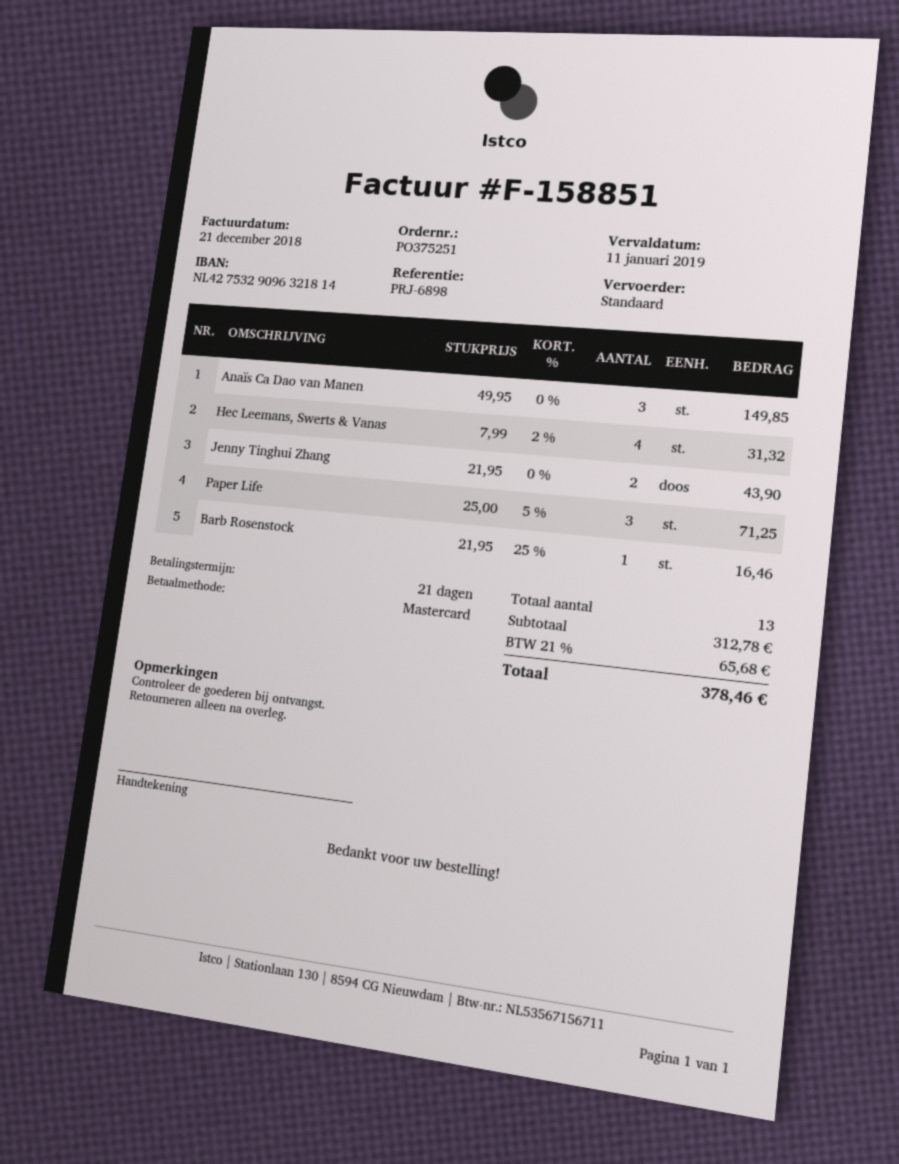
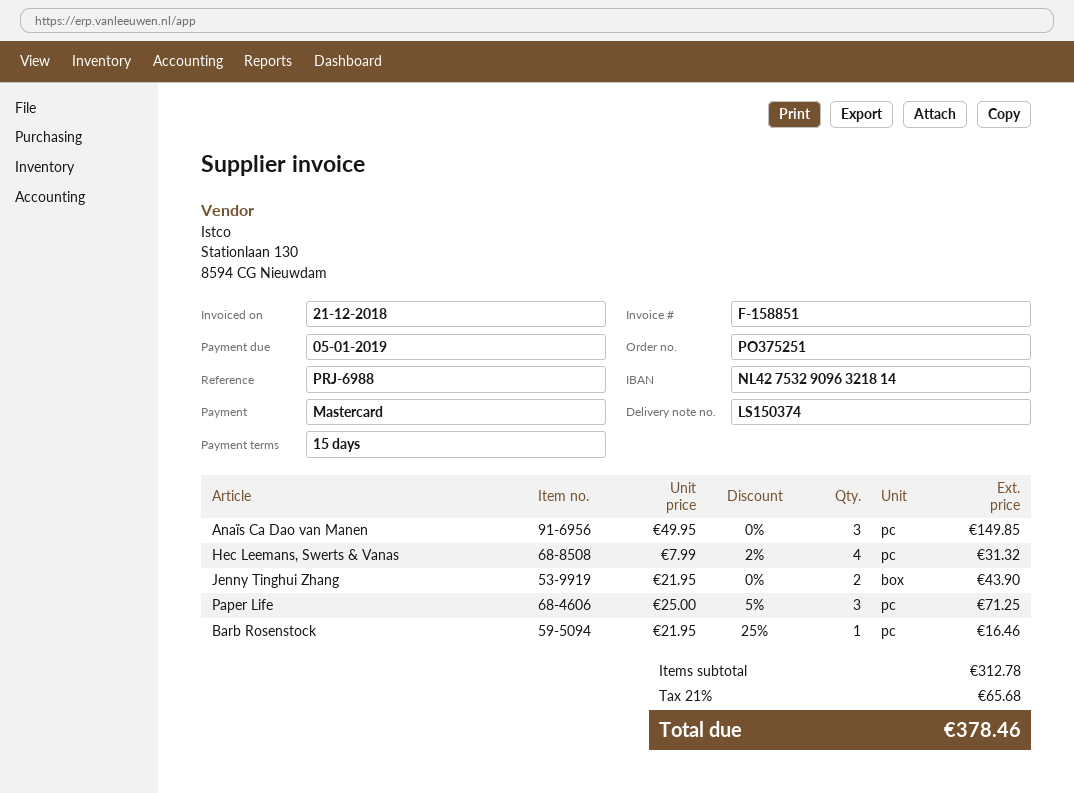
payment terms: 21 days -> 15 days
due date: 2019-01-11 -> 2019-01-05
reference: PRJ-6898 -> PRJ-6988

